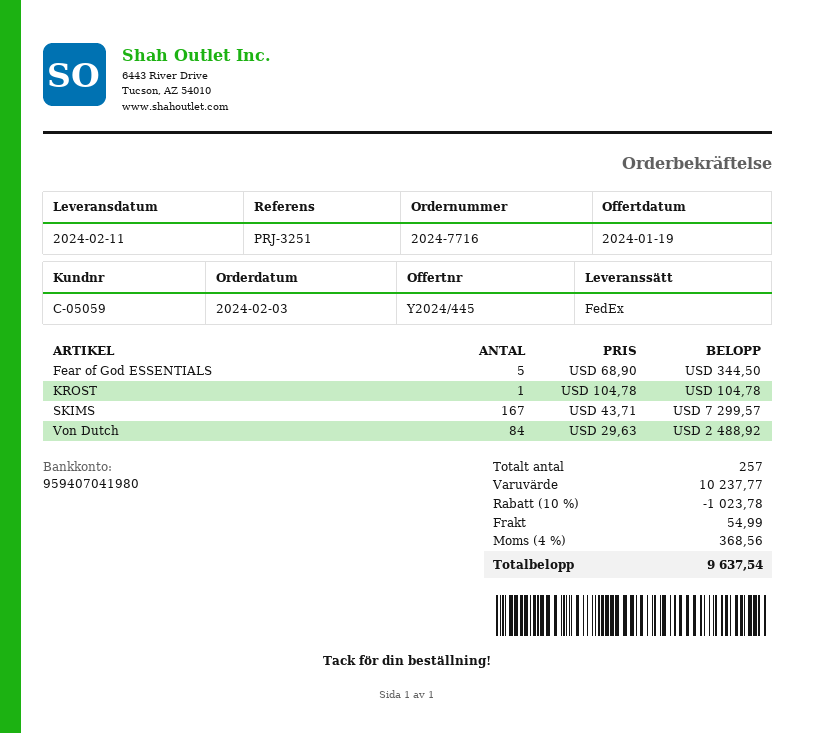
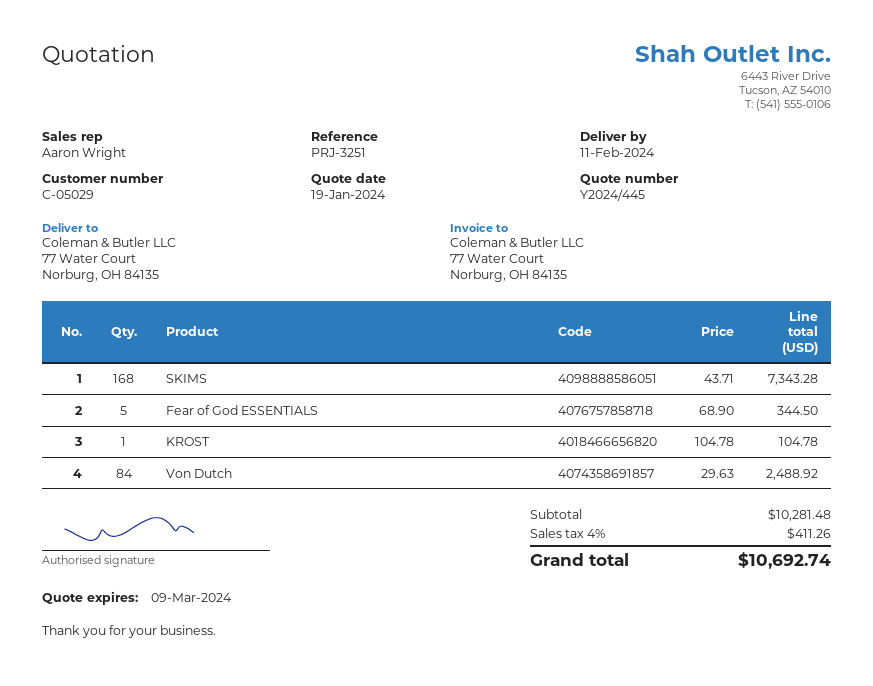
customer number: C-05059 -> C-05029
SKIMS: 167 x 43.71 = 7299.57 -> 168 x 43.71 = 7343.28
subtotal: 10237.77 -> 10281.48
discount: 10% = 1023.78 -> none
shipping: 54.99 -> none
tax: 4% = 368.56 -> 4% = 411.26
total: 9637.54 -> 10692.74

